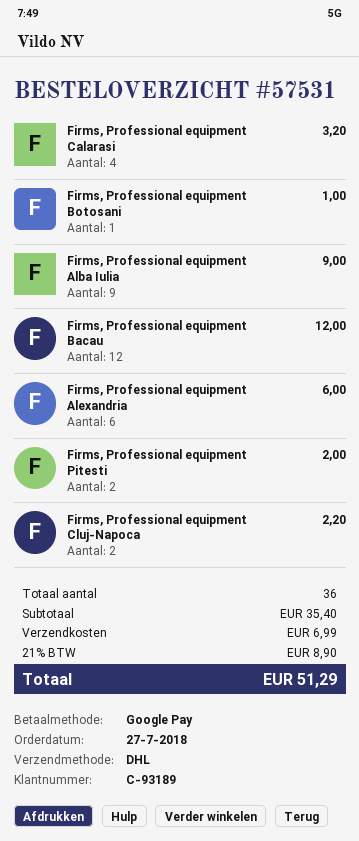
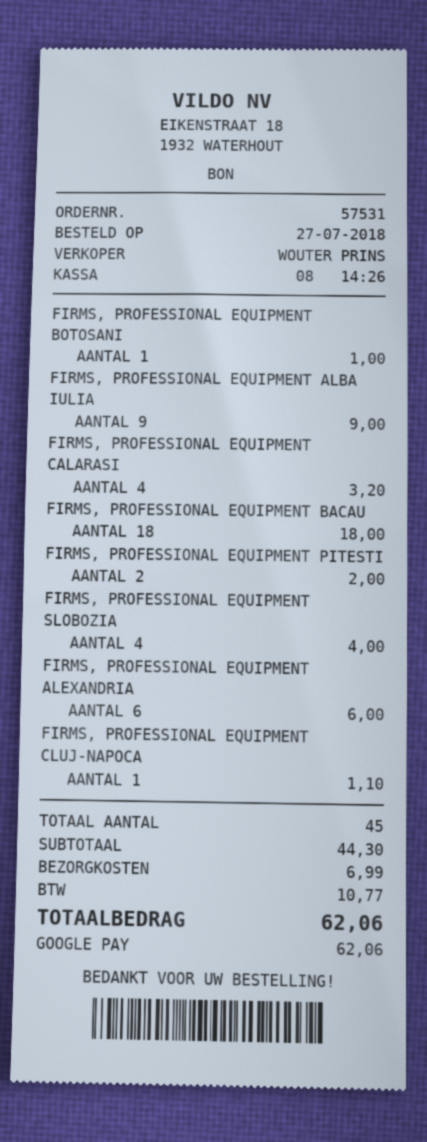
Firms, Professional equipment Bacau: 12 for 12.00 -> 18 for 18.00
Firms, Professional equipment Cluj-Napoca: 2 for 2.20 -> 1 for 1.10
FIRMS, PROFESSIONAL EQUIPMENT SLOBOZIA: none -> 4 for 4.00
total quantity: 36 -> 45
subtotal: 35.40 -> 44.30
tax: 8.90 -> 10.77
total: 51.29 -> 62.06

